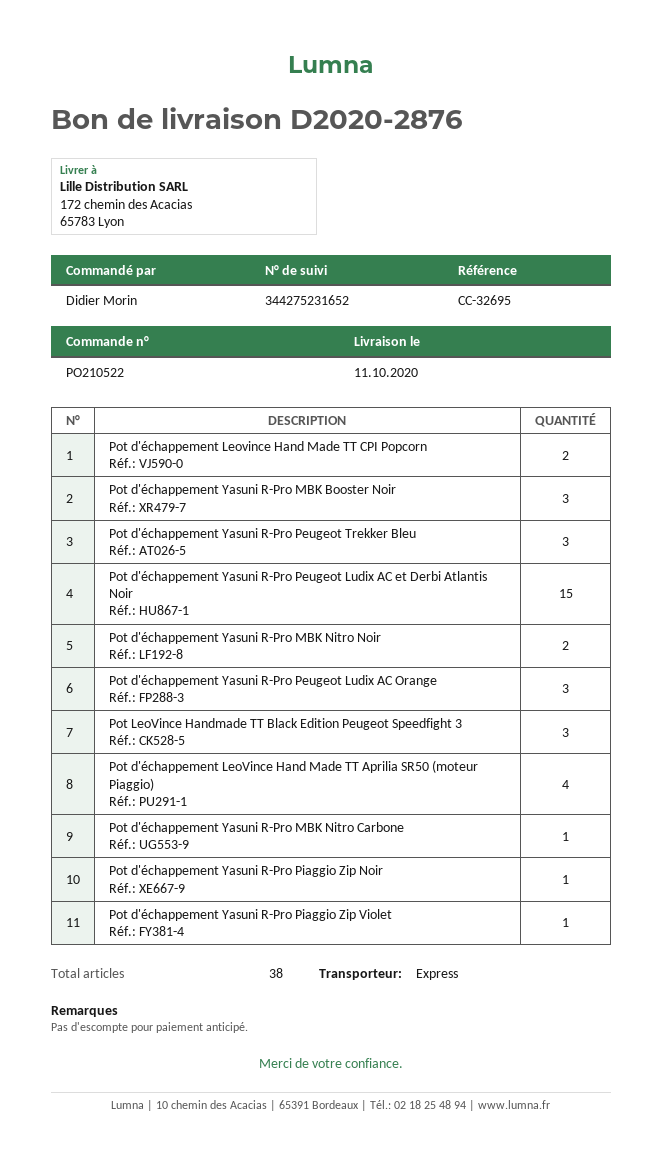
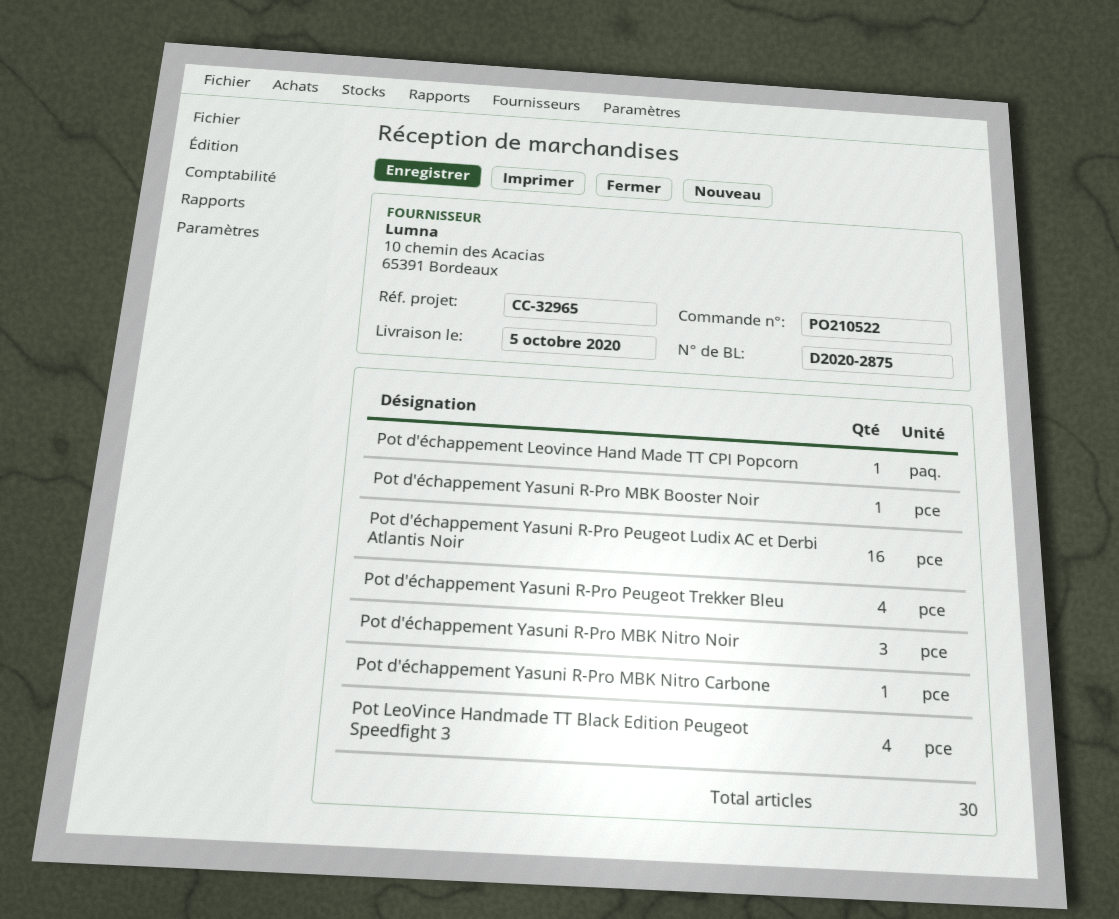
delivery note number: D2020-2876 -> D2020-2875
delivery date: 2020-10-11 -> 2020-10-05
reference: CC-32695 -> CC-32965
Pot d'échappement Leovince Hand Made TT CPI Popcorn: 2 -> 1
Pot d'échappement Yasuni R-Pro MBK Booster Noir: 3 -> 1
Pot d'échappement Yasuni R-Pro Peugeot Trekker Bleu: 3 -> 4
Pot d'échappement Yasuni R-Pro Peugeot Ludix AC et Derbi Atlantis Noir: 15 -> 16
Pot d'échappement Yasuni R-Pro MBK Nitro Noir: 2 -> 3
Pot d'échappement Yasuni R-Pro Peugeot Ludix AC Orange: 3 -> none
Pot LeoVince Handmade TT Black Edition Peugeot Speedfight 3: 3 -> 4
Pot d'échappement LeoVince Hand Made TT Aprilia SR50 (moteur Piaggio): 4 -> none
Pot d'échappement Yasuni R-Pro Piaggio Zip Noir: 1 -> none
Pot d'échappement Yasuni R-Pro Piaggio Zip Violet: 1 -> none
total quantity: 38 -> 30

